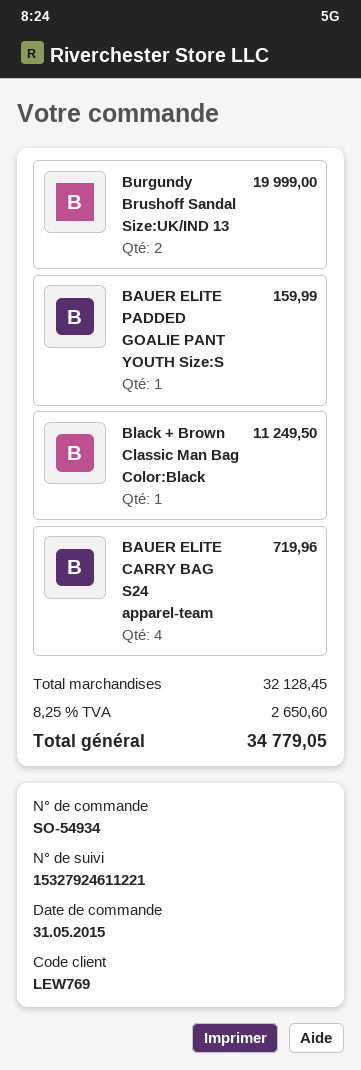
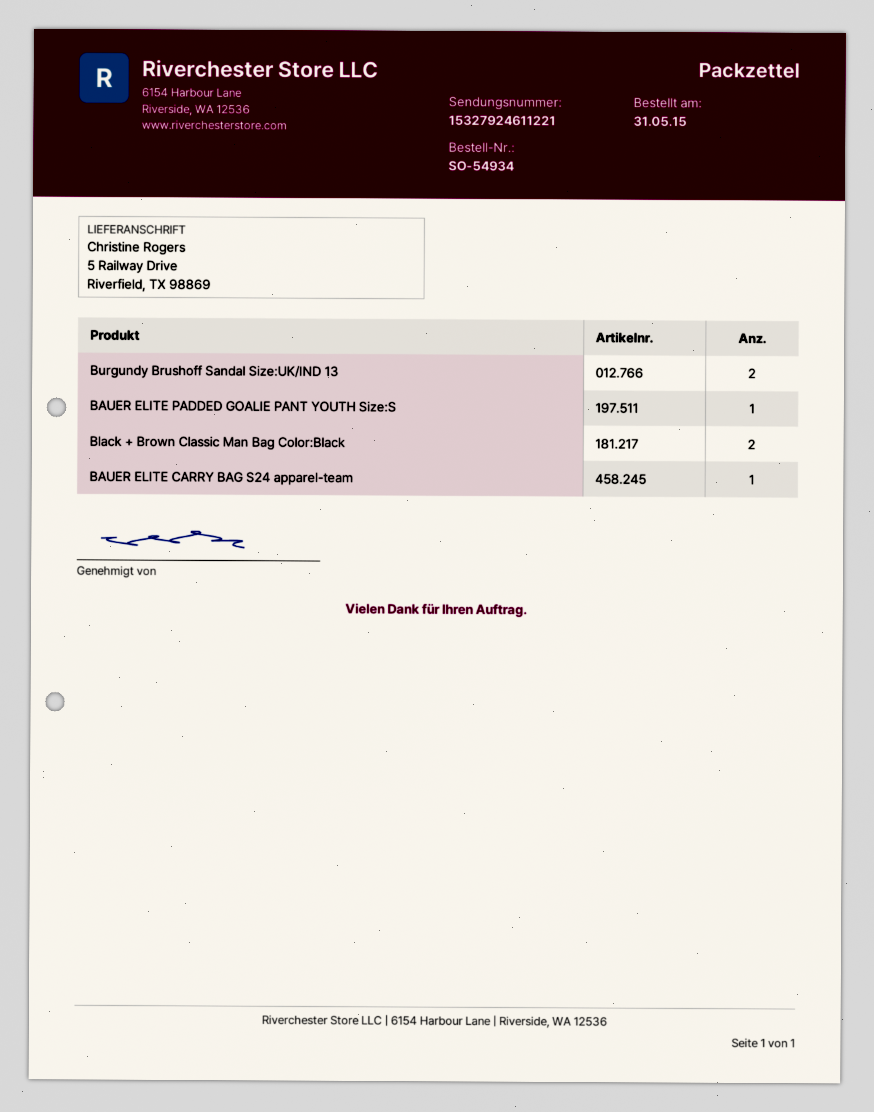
Black + Brown Classic Man Bag Color:Black: 1 -> 2
BAUER ELITE CARRY BAG S24 apparel-team: 4 -> 1

